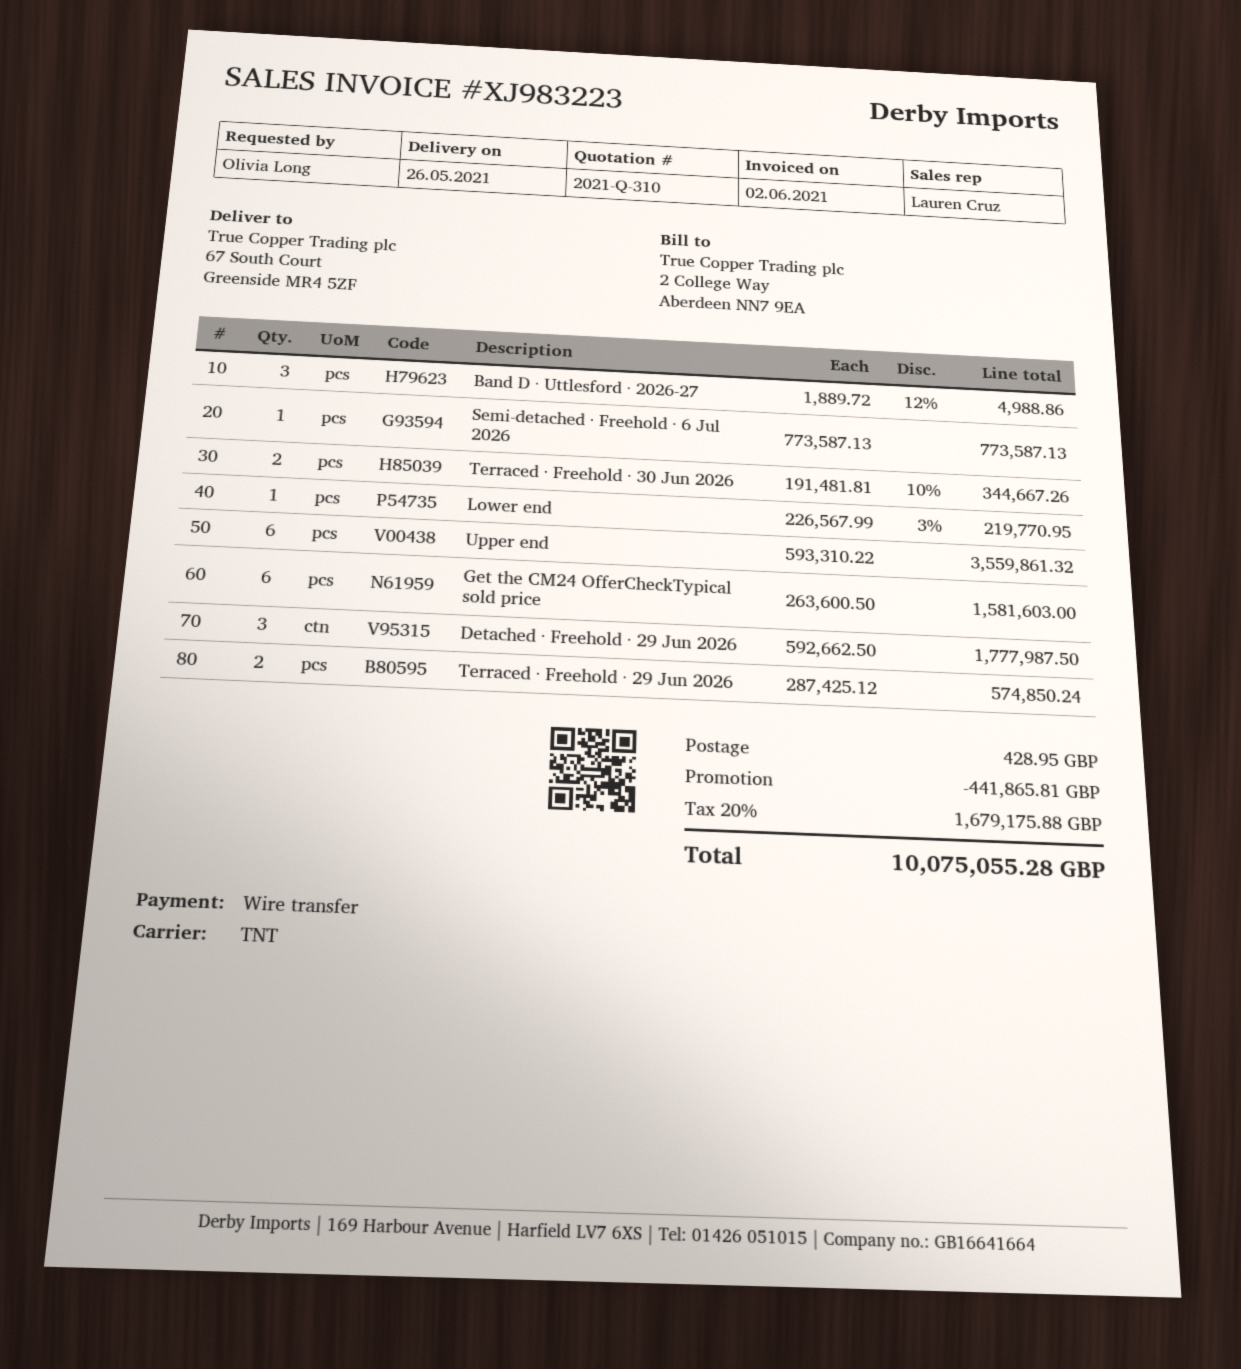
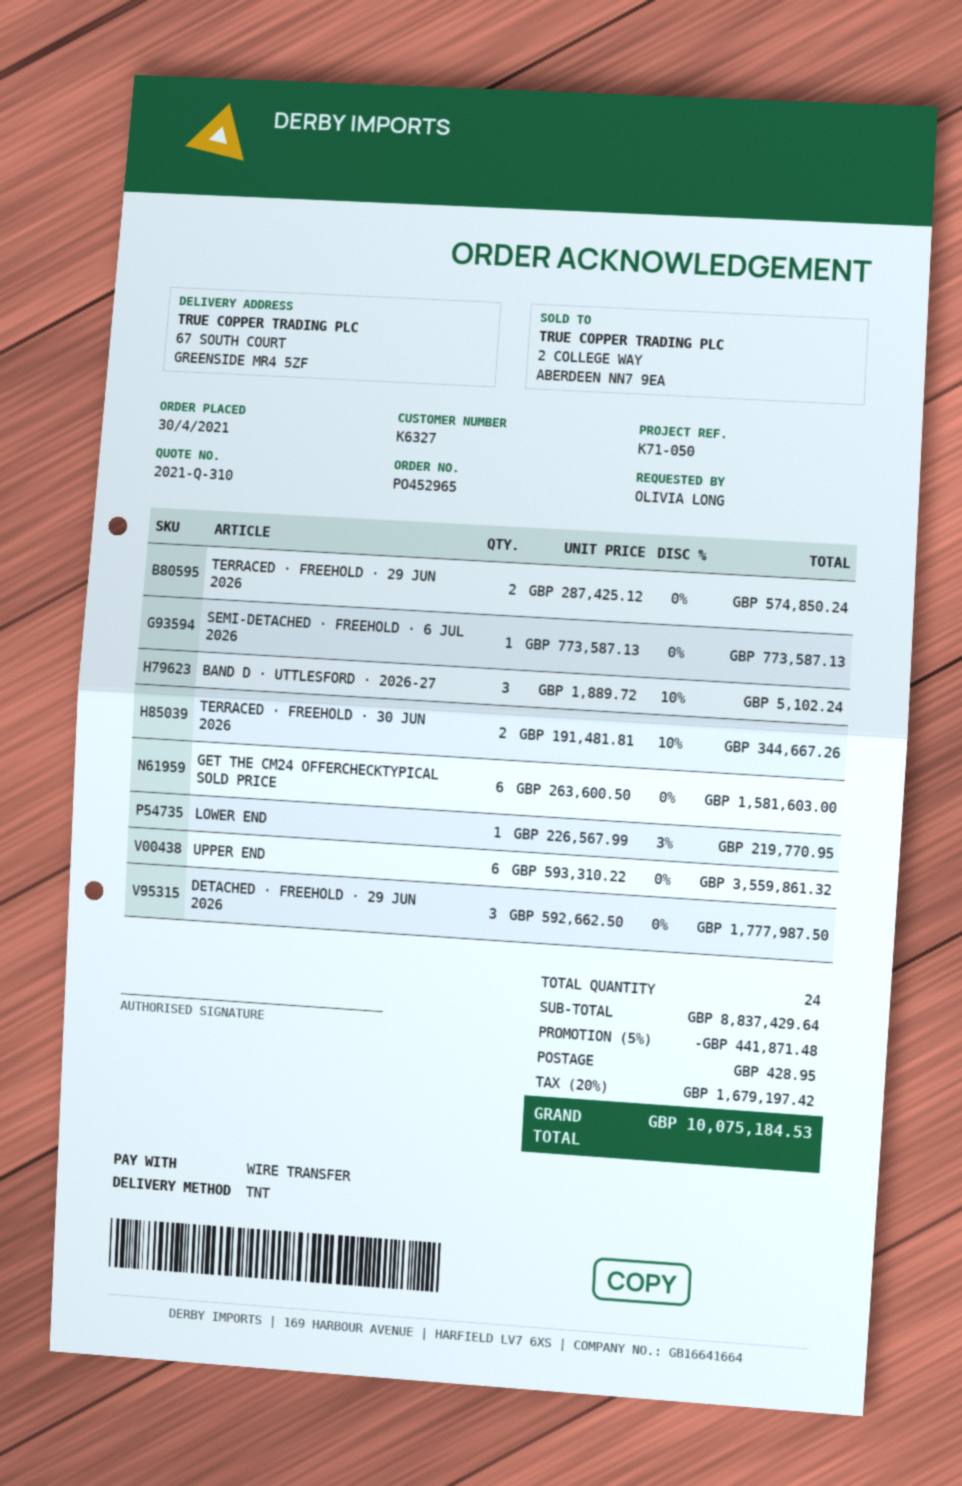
Band D · Uttlesford · 2026-27: 3 x 1889.72 - 12% = 4988.86 -> 3 x 1889.72 - 10% = 5102.24
discount: 441865.81 -> 441871.48
tax: 20% = 1679175.88 -> 20% = 1679197.42
total: 10075055.28 -> 10075184.53

